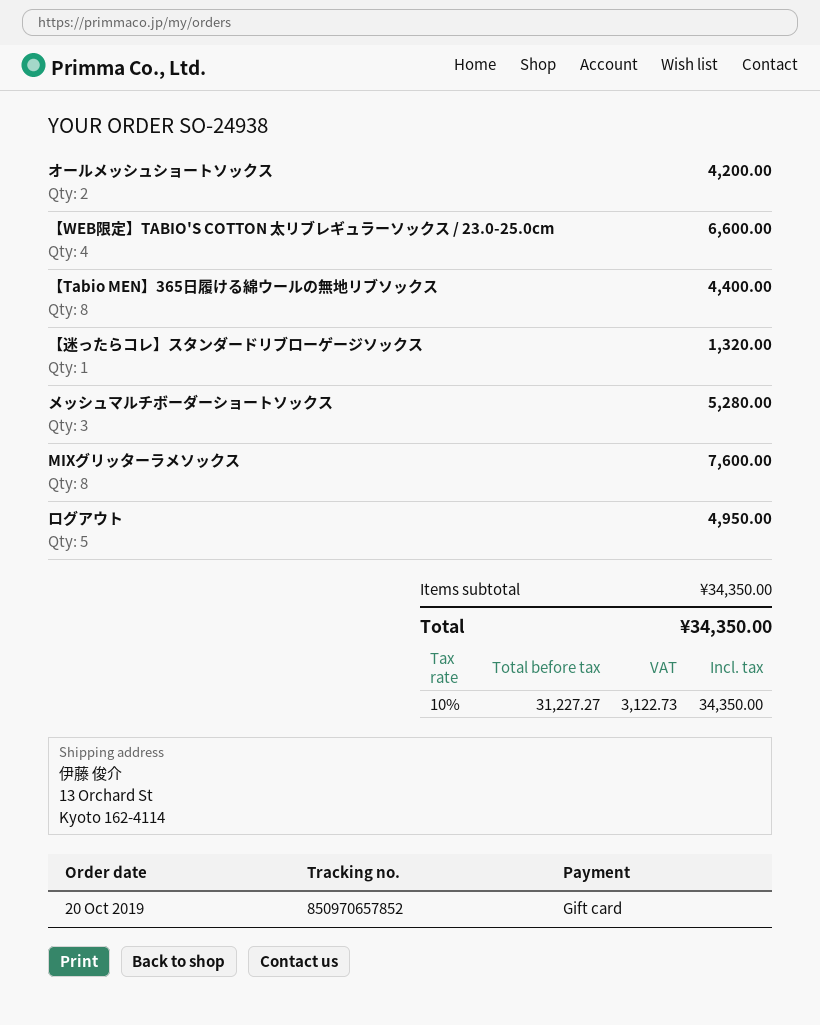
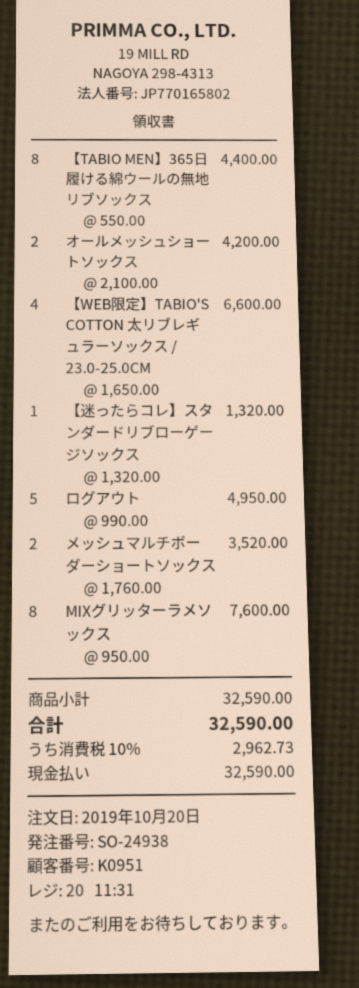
payment method: gift card -> cash
メッシュマルチボーダーショートソックス: 3 for 5280.00 -> 2 for 3520.00
subtotal: 34350.00 -> 32590.00
tax: 10% = 3122.73 -> 10% = 2962.73
total: 34350.00 -> 32590.00

